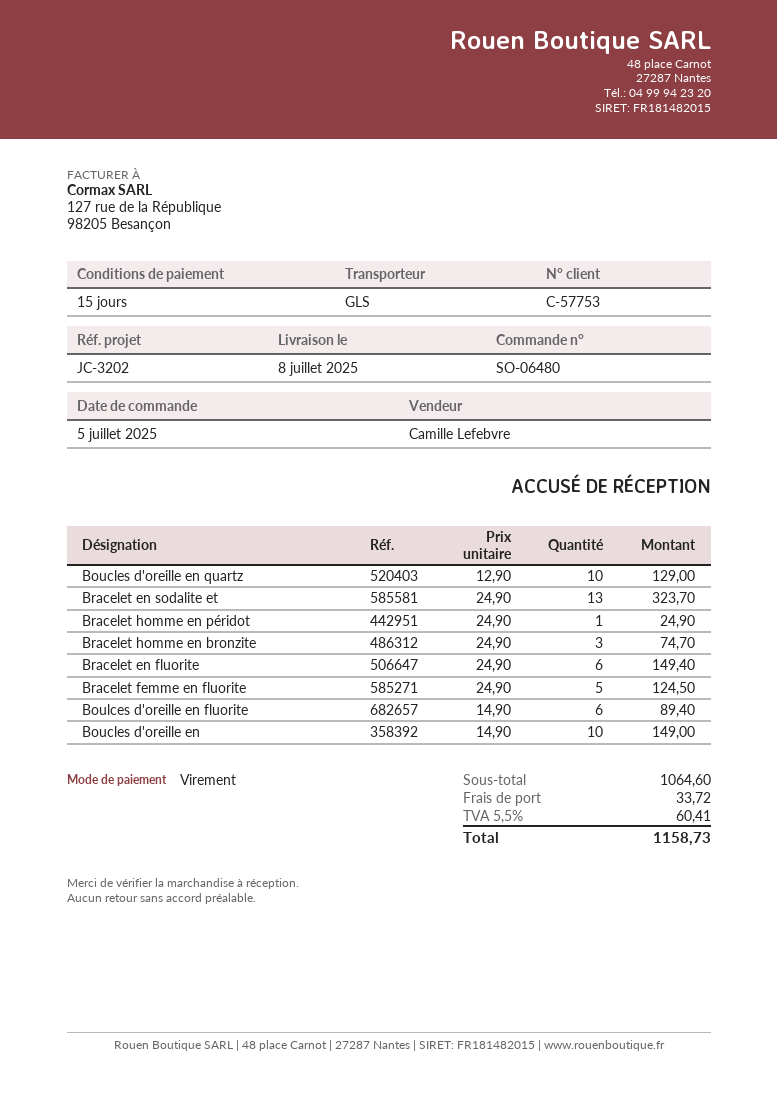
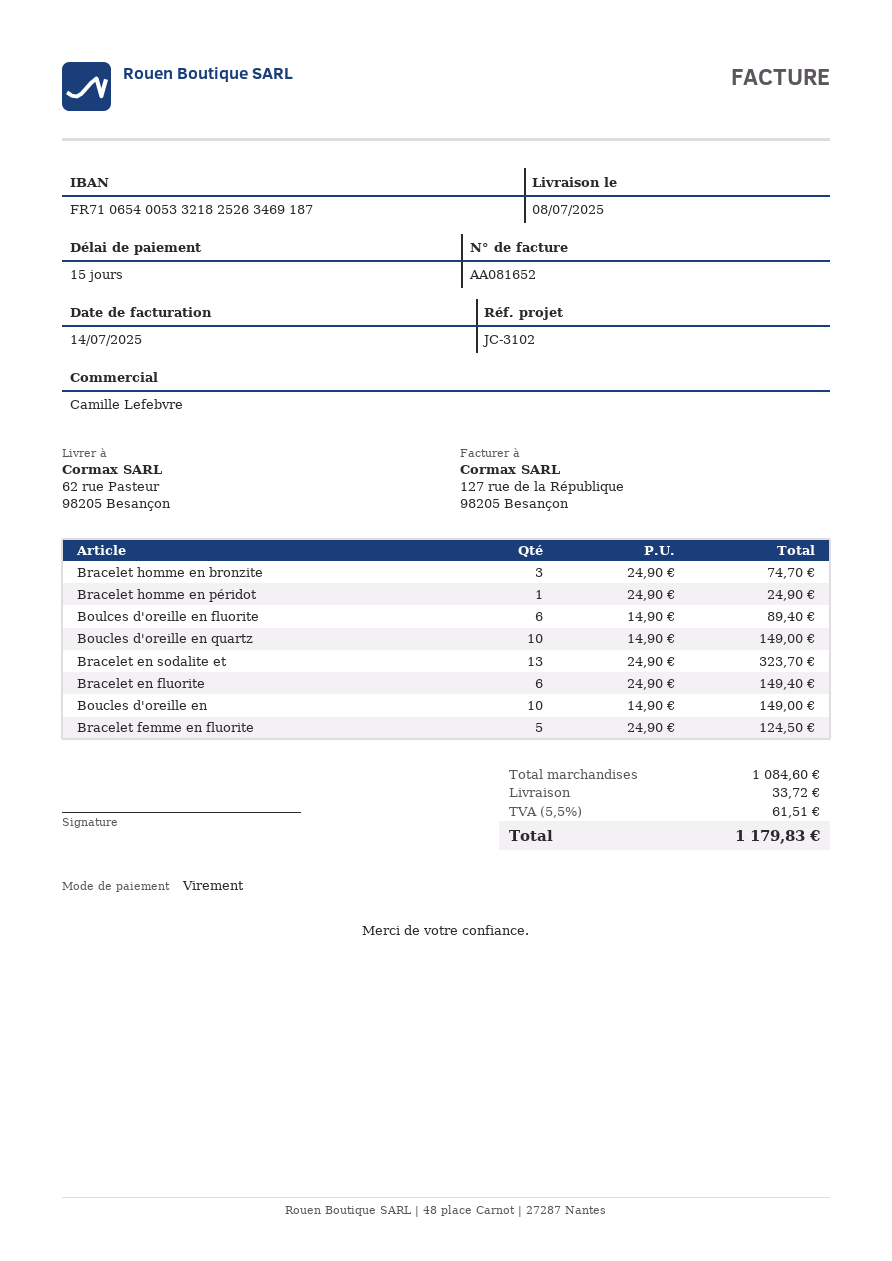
reference: JC-3202 -> JC-3102
Boucles d'oreille en quartz: 10 x 12.90 = 129.00 -> 10 x 14.90 = 149.00
subtotal: 1064.60 -> 1084.60
tax: 5.5% = 60.41 -> 5.5% = 61.51
total: 1158.73 -> 1179.83

